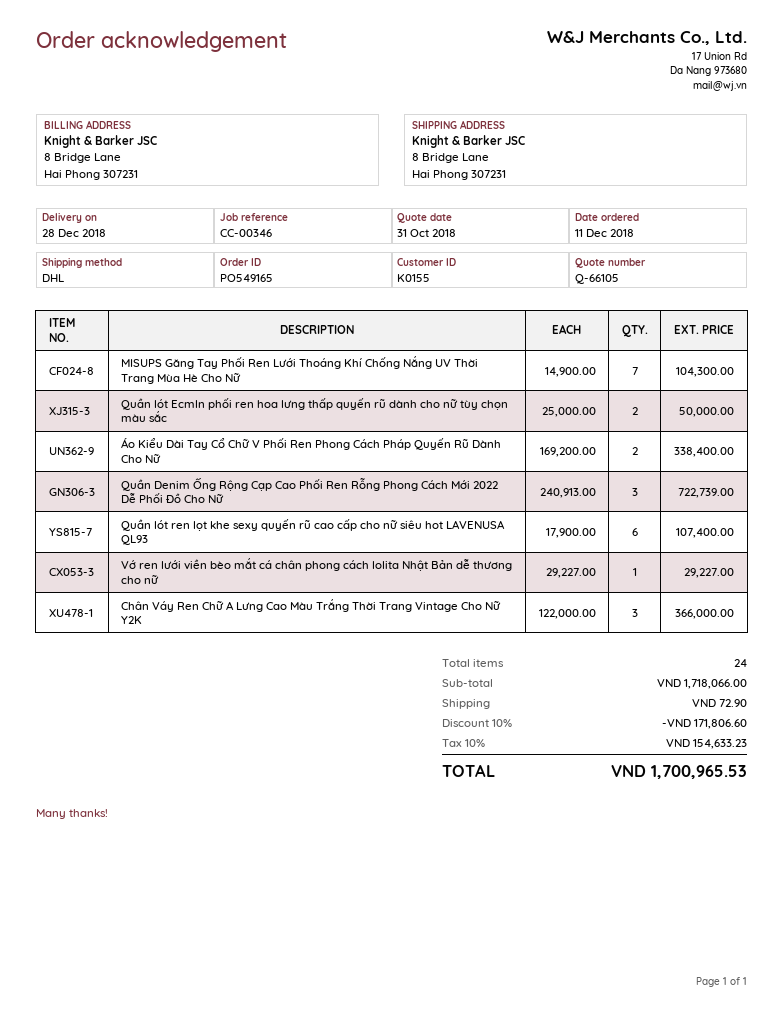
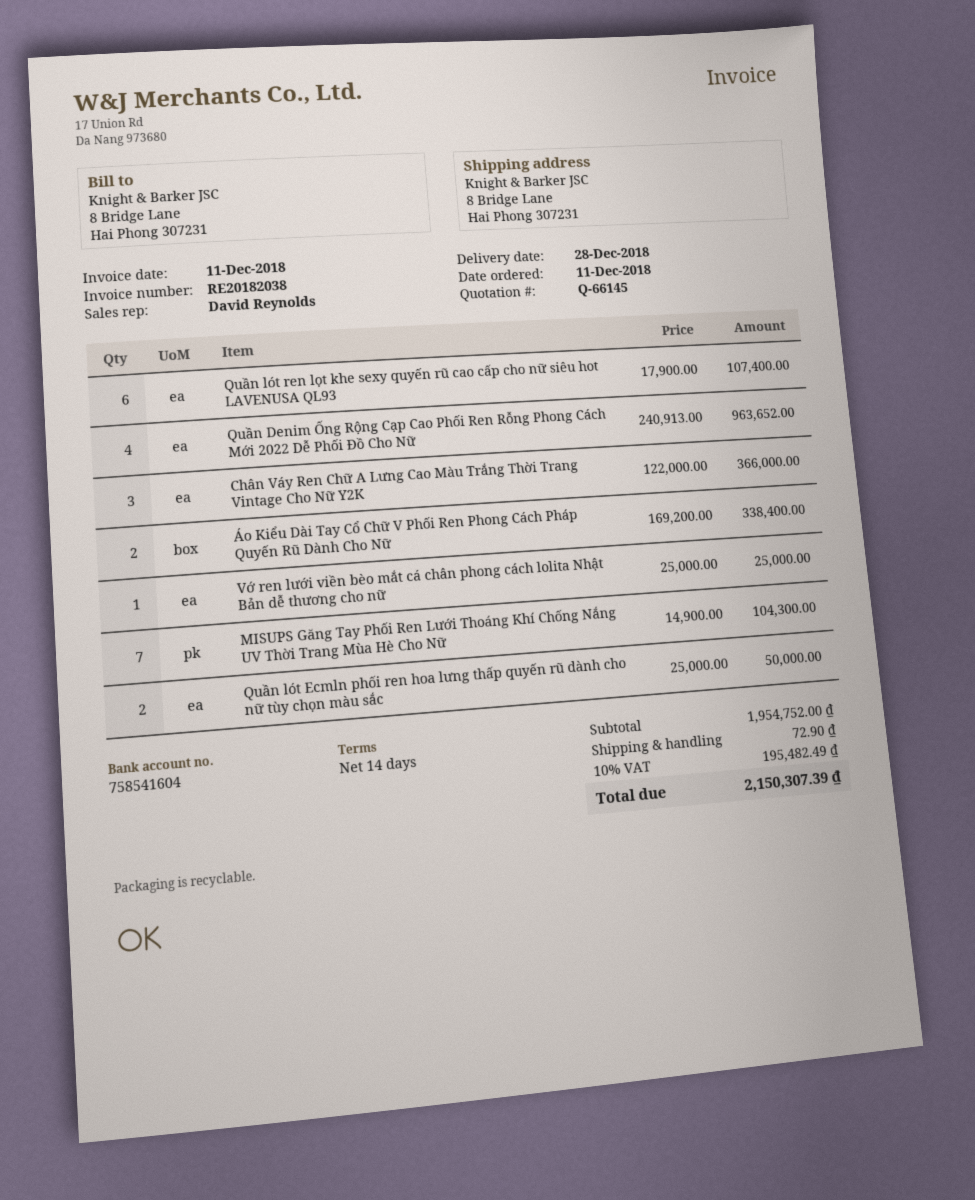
quote number: Q-66105 -> Q-66145
Quần Denim Ống Rộng Cạp Cao Phối Ren Rỗng Phong Cách Mới 2022 Dễ Phối Đồ Cho Nữ: 3 x 240913.00 = 722739.00 -> 4 x 240913.00 = 963652.00
Vớ ren lưới viền bèo mắt cá chân phong cách lolita Nhật Bản dễ thương cho nữ: 1 x 29227.00 = 29227.00 -> 1 x 25000.00 = 25000.00
subtotal: 1718066.00 -> 1954752.00
discount: 10% = 171806.60 -> none
tax: 10% = 154633.23 -> 10% = 195482.49
total: 1700965.53 -> 2150307.39

